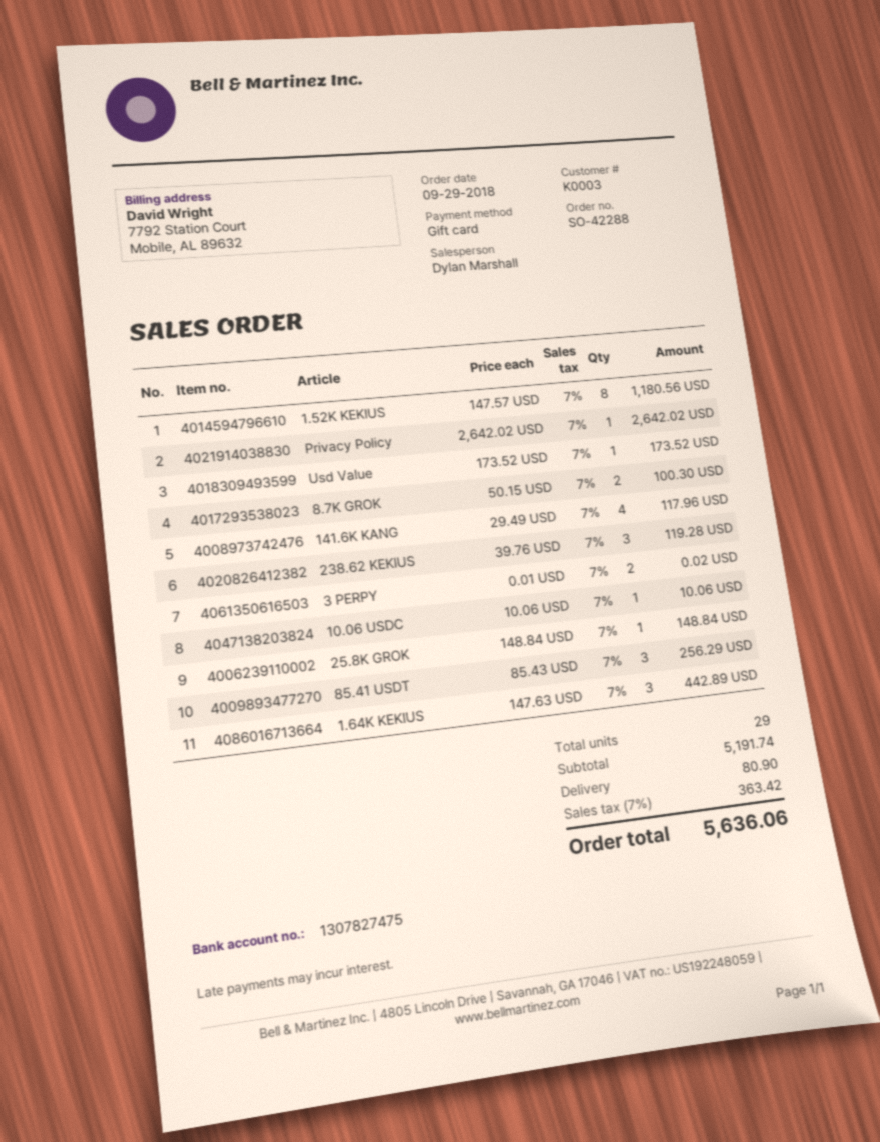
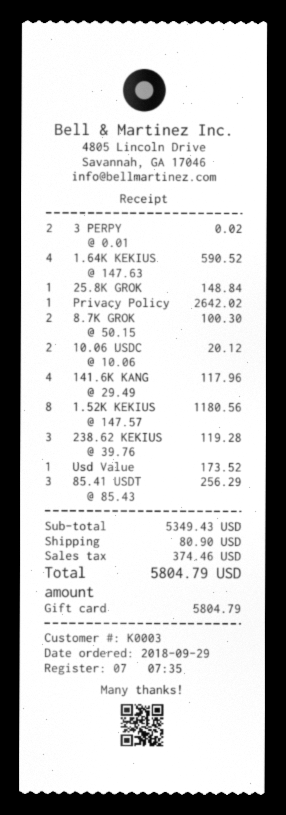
10.06 USDC: 1 x 10.06 = 10.06 -> 2 x 10.06 = 20.12
1.64K KEKIUS: 3 x 147.63 = 442.89 -> 4 x 147.63 = 590.52
subtotal: 5191.74 -> 5349.43
tax: 363.42 -> 374.46
total: 5636.06 -> 5804.79

